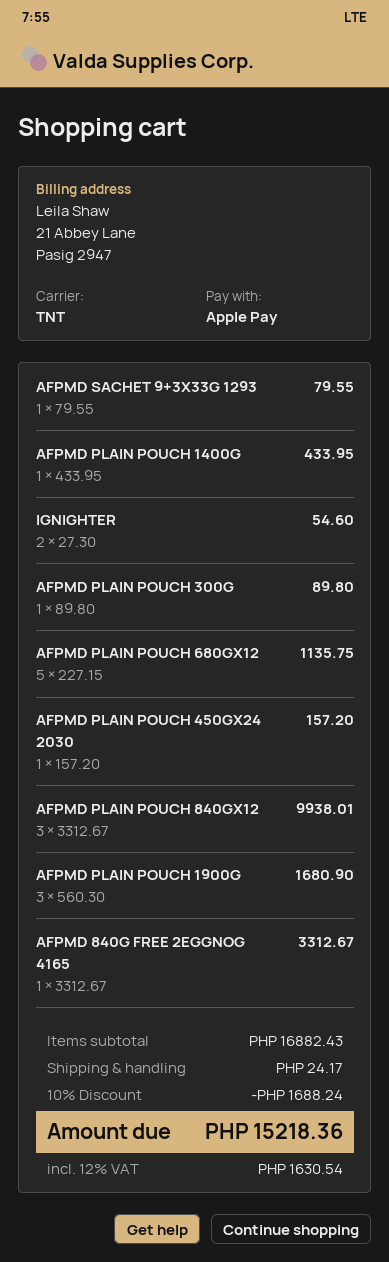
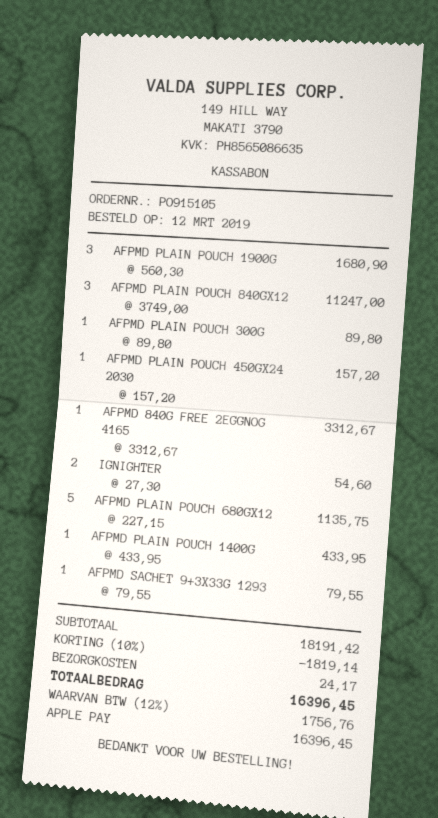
AFPMD PLAIN POUCH 840GX12: 3 x 3312.67 = 9938.01 -> 3 x 3749.00 = 11247.00
subtotal: 16882.43 -> 18191.42
discount: 10% = 1688.24 -> 10% = 1819.14
tax: 12% = 1630.54 -> 12% = 1756.76
total: 15218.36 -> 16396.45

